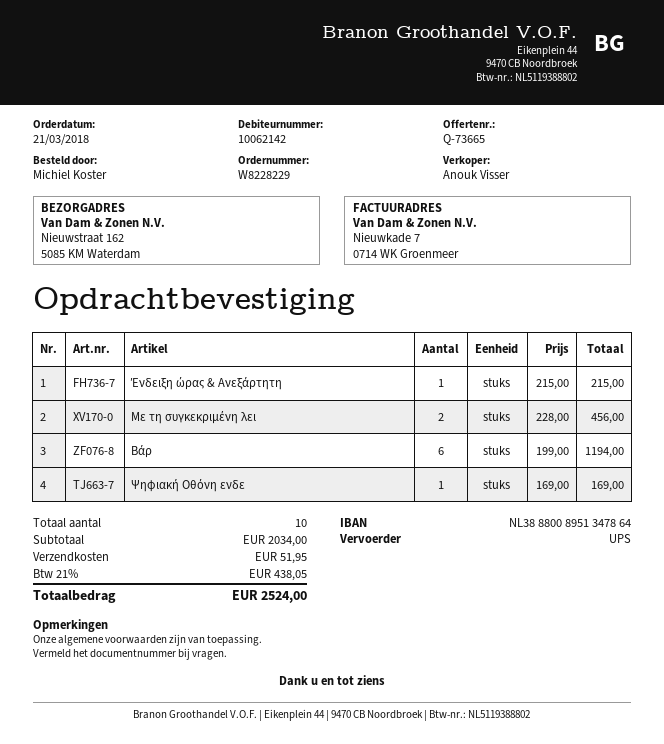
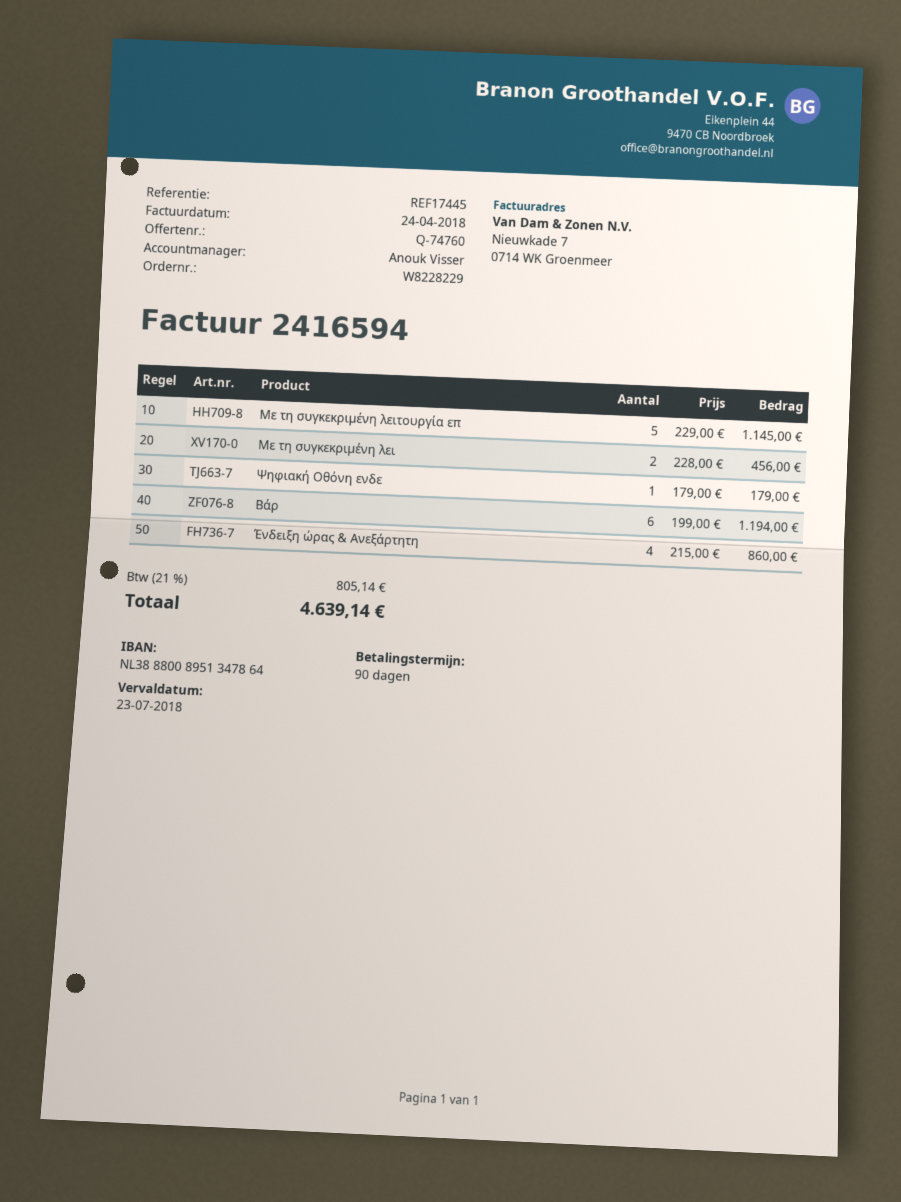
quote number: Q-73665 -> Q-74760
Ένδειξη ώρας & Ανεξάρτητη: 1 x 215.00 = 215.00 -> 4 x 215.00 = 860.00
Ψηφιακή Οθόνη ενδε: 1 x 169.00 = 169.00 -> 1 x 179.00 = 179.00
Με τη συγκεκριμένη λειτουργία επ: none -> 5 x 229.00 = 1145.00
shipping: 51.95 -> none
tax: 21% = 438.05 -> 21% = 805.14
total: 2524.00 -> 4639.14

